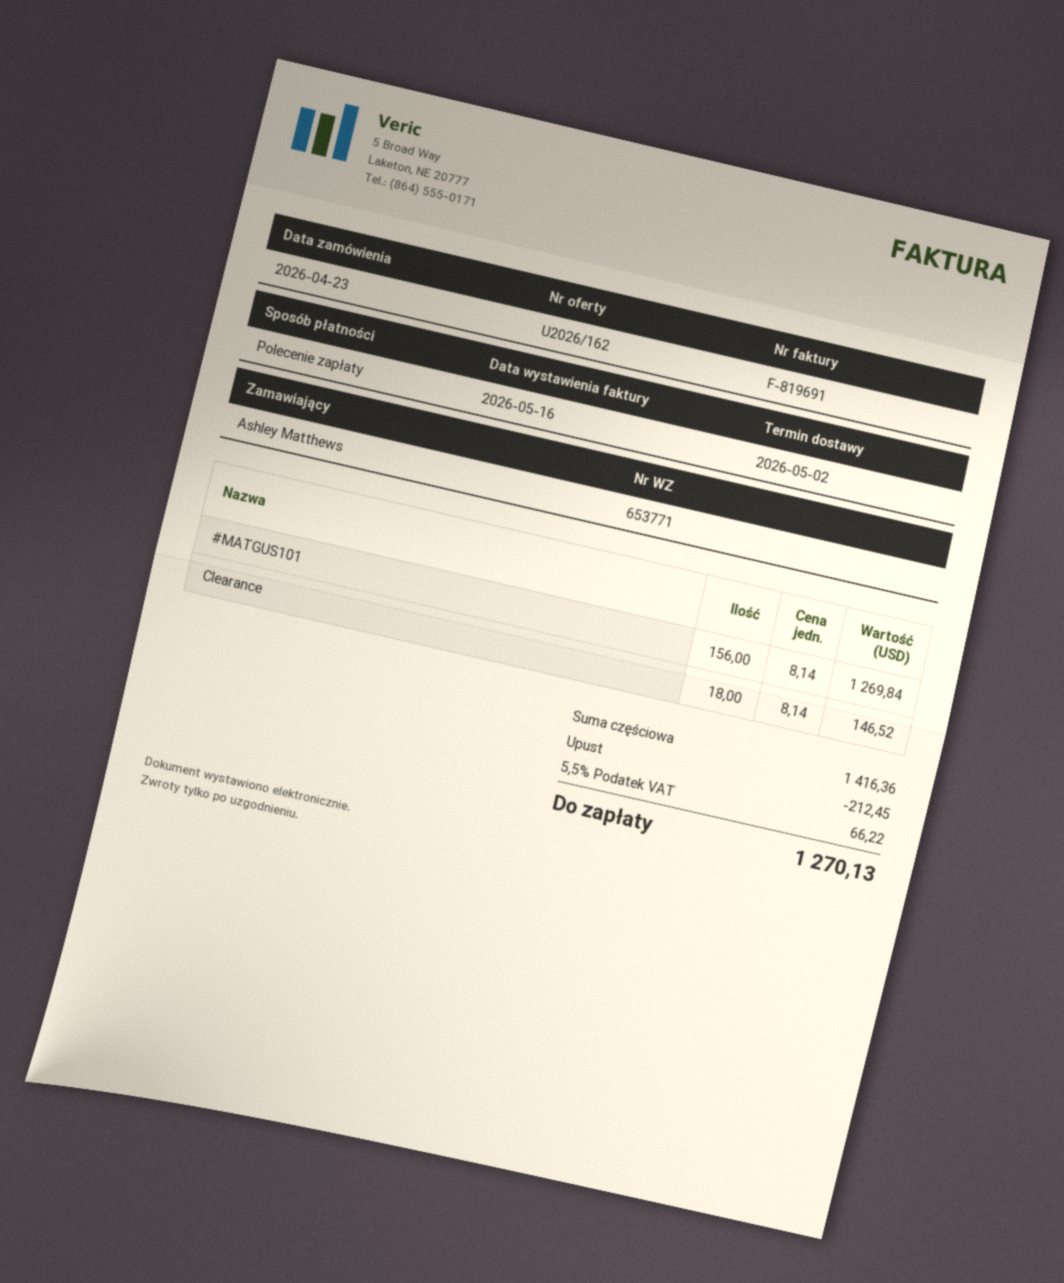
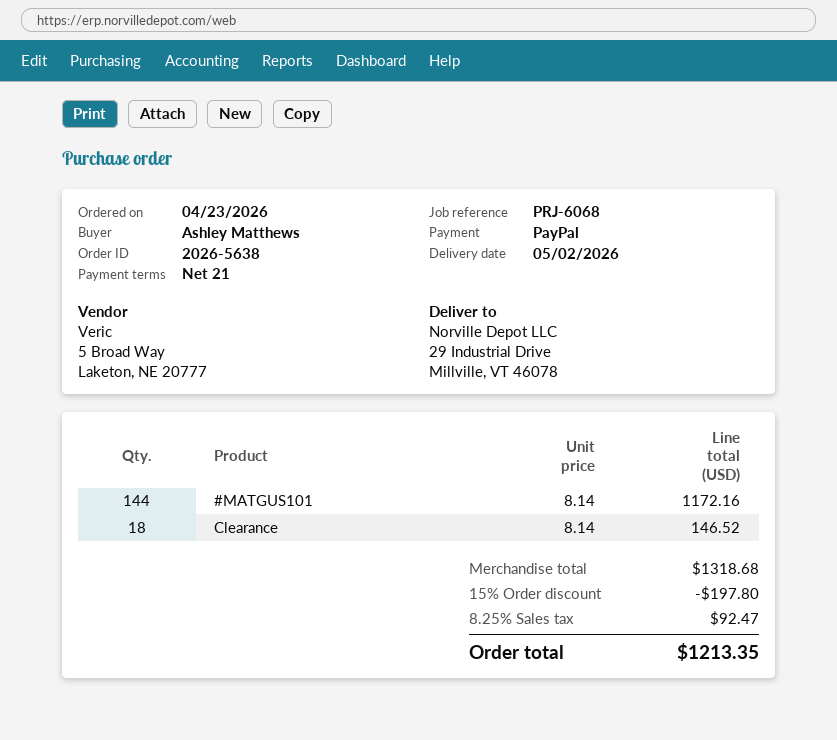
payment method: direct debit -> PayPal
#MATGUS101: 156 x 8.14 = 1269.84 -> 144 x 8.14 = 1172.16
subtotal: 1416.36 -> 1318.68
discount: 212.45 -> 197.80
tax: 5.5% = 66.22 -> 8.25% = 92.47
total: 1270.13 -> 1213.35

